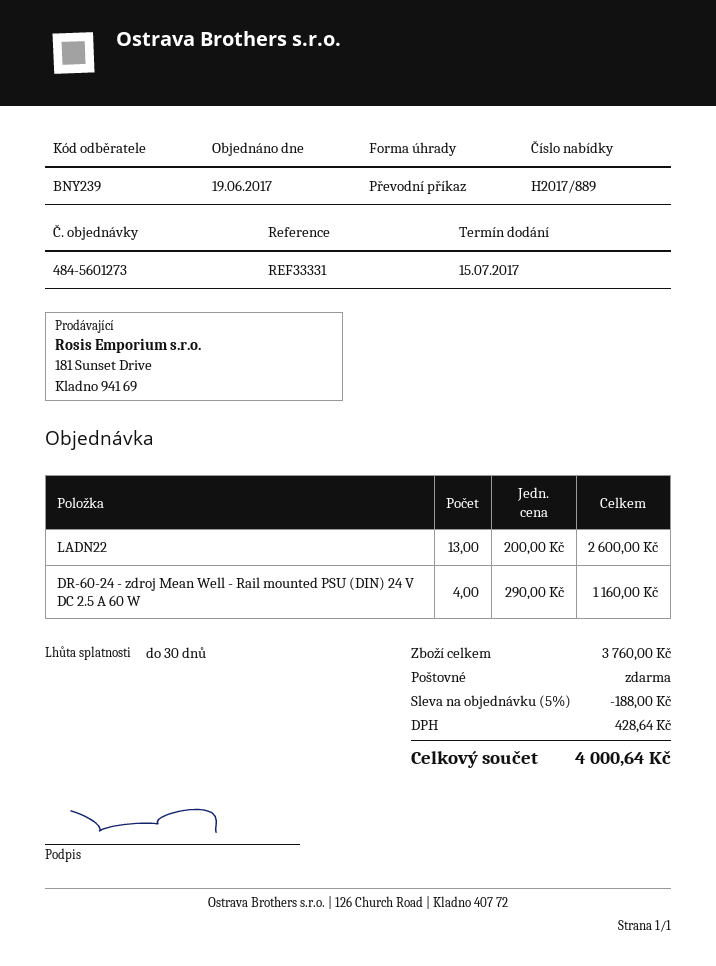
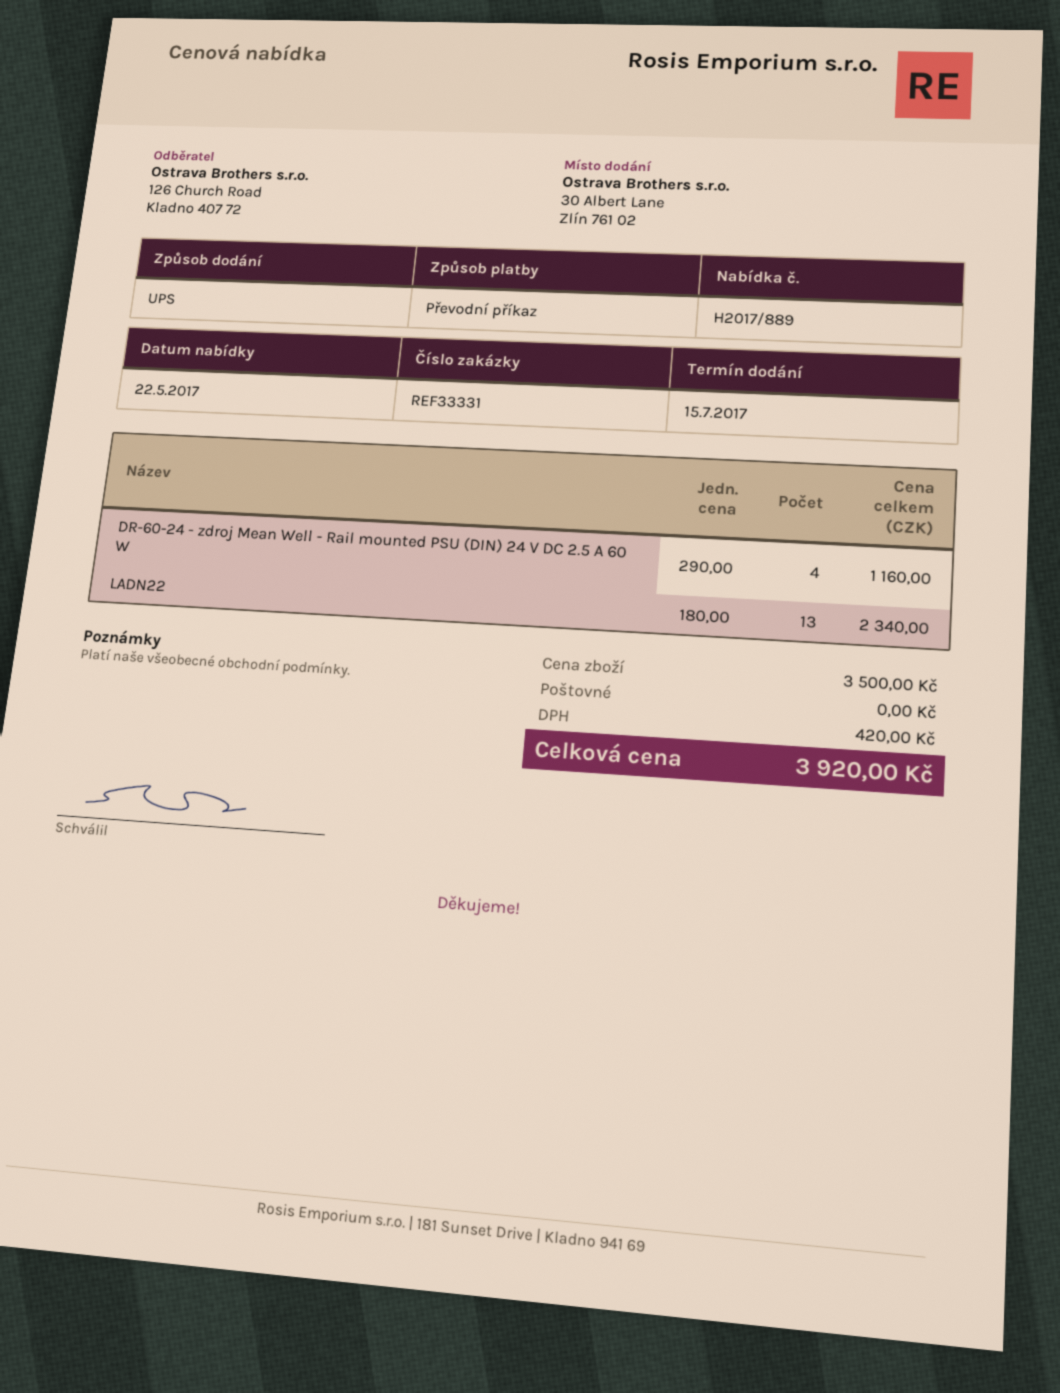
LADN22: 13 x 200.00 = 2600.00 -> 13 x 180.00 = 2340.00
subtotal: 3760.00 -> 3500.00
discount: 5% = 188.00 -> none
tax: 428.64 -> 420.00
total: 4000.64 -> 3920.00

